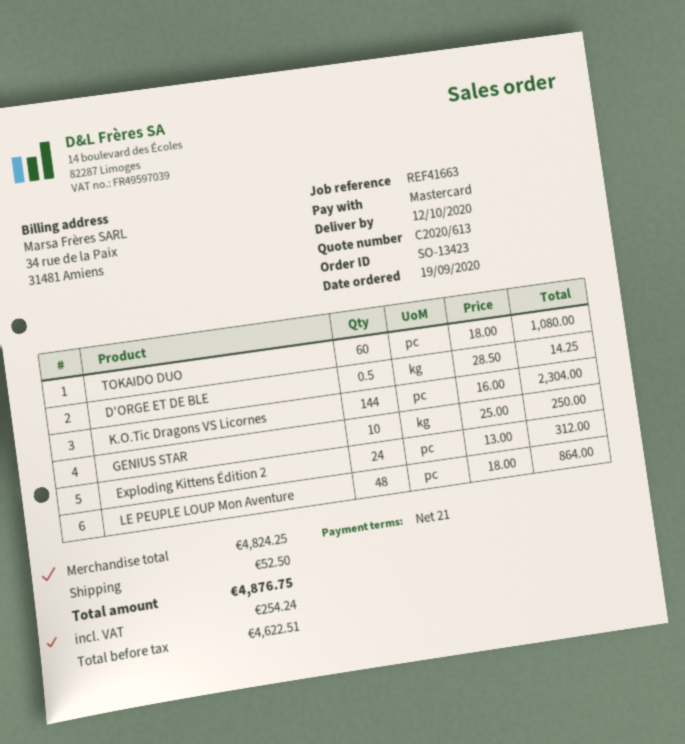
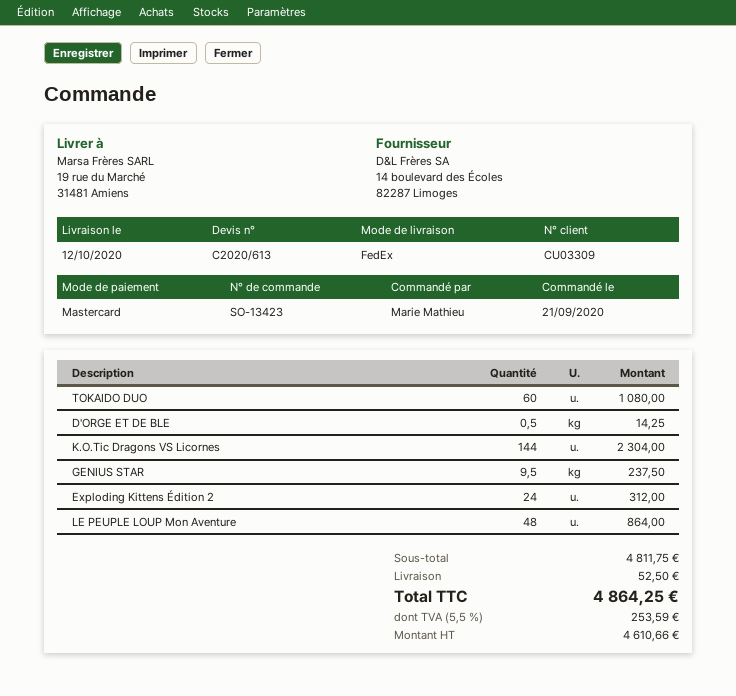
order date: 2020-09-19 -> 2020-09-21
GENIUS STAR: 10 for 250.00 -> 9.5 for 237.50
subtotal: 4824.25 -> 4811.75
net: 4622.51 -> 4610.66
tax: 254.24 -> 253.59
total: 4876.75 -> 4864.25

